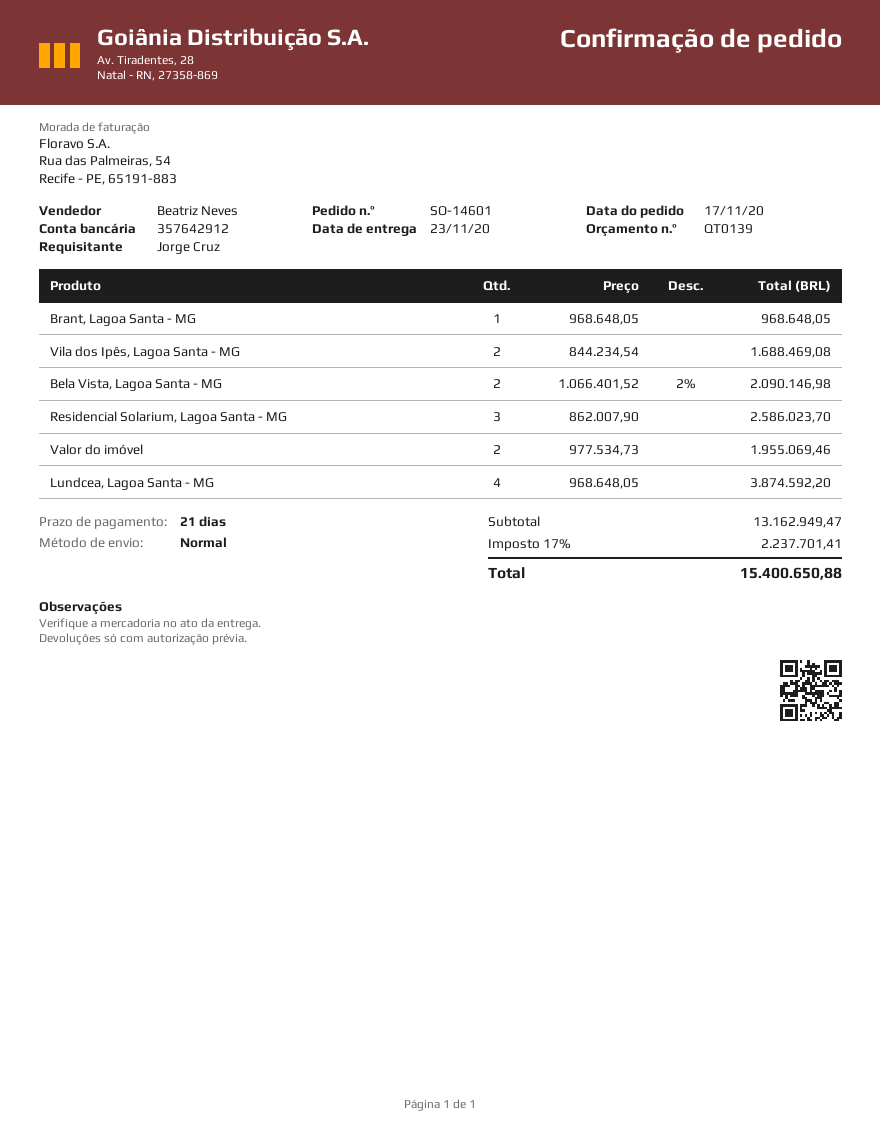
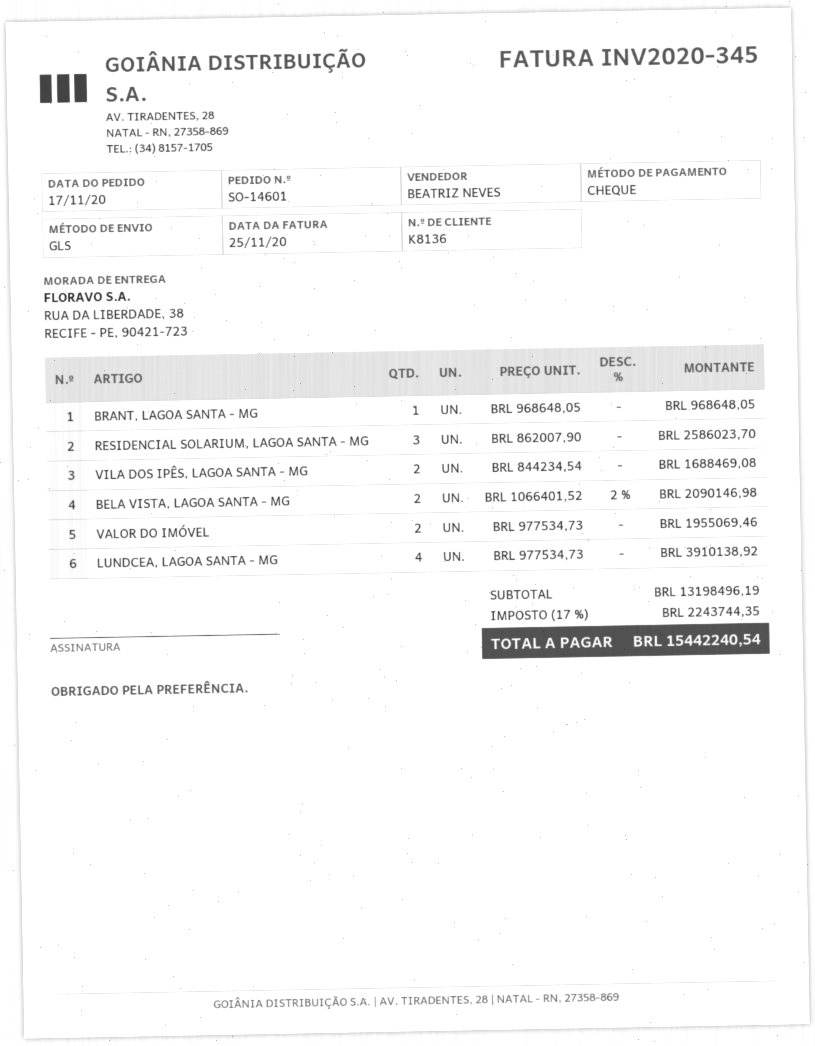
shipping method: standard -> GLS
Lundcea, Lagoa Santa - MG: 4 x 968648.05 = 3874592.20 -> 4 x 977534.73 = 3910138.92
subtotal: 13162949.47 -> 13198496.19
tax: 17% = 2237701.41 -> 17% = 2243744.35
total: 15400650.88 -> 15442240.54

